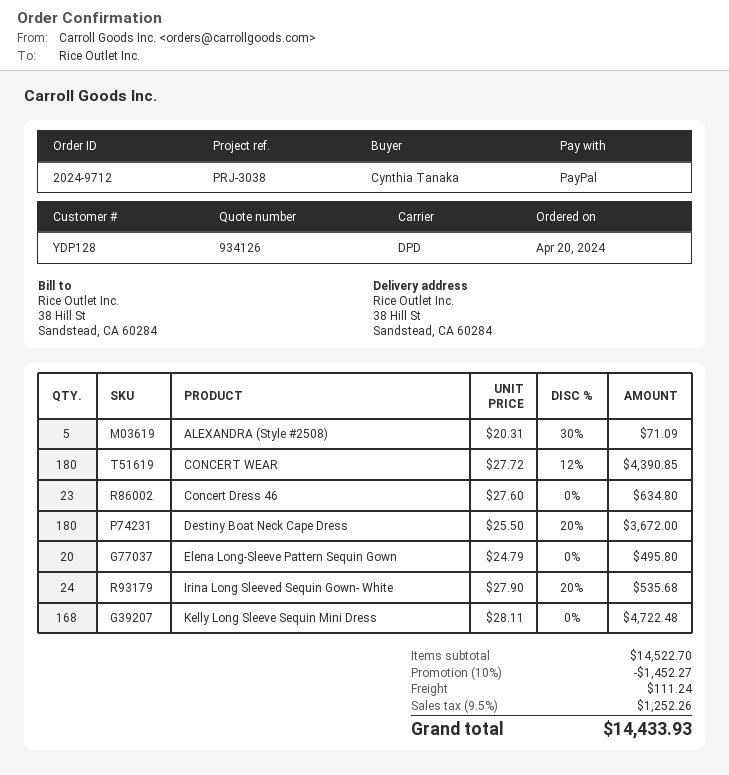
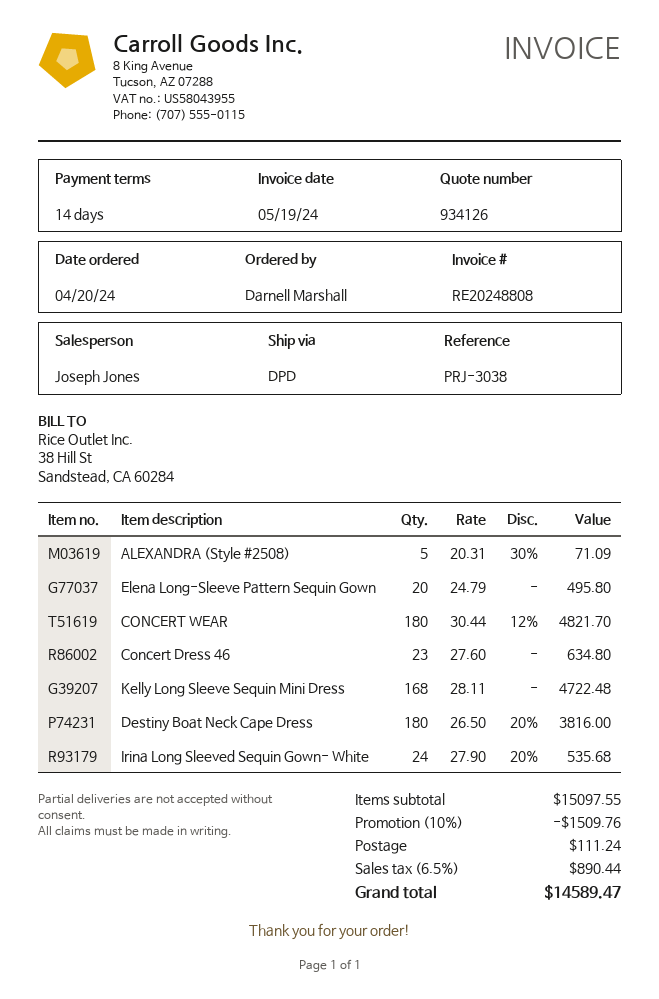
ordered by: Cynthia Tanaka -> Darnell Marshall
CONCERT WEAR: 180 x 27.72 - 12% = 4390.85 -> 180 x 30.44 - 12% = 4821.70
Destiny Boat Neck Cape Dress: 180 x 25.50 - 20% = 3672.00 -> 180 x 26.50 - 20% = 3816.00
subtotal: 14522.70 -> 15097.55
discount: 10% = 1452.27 -> 10% = 1509.76
tax: 9.5% = 1252.26 -> 6.5% = 890.44
total: 14433.93 -> 14589.47

